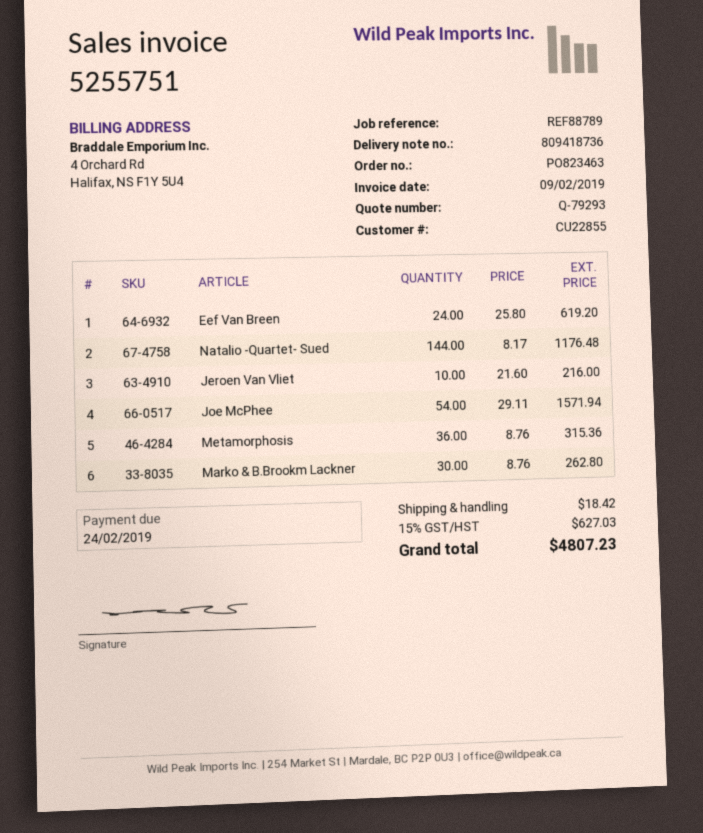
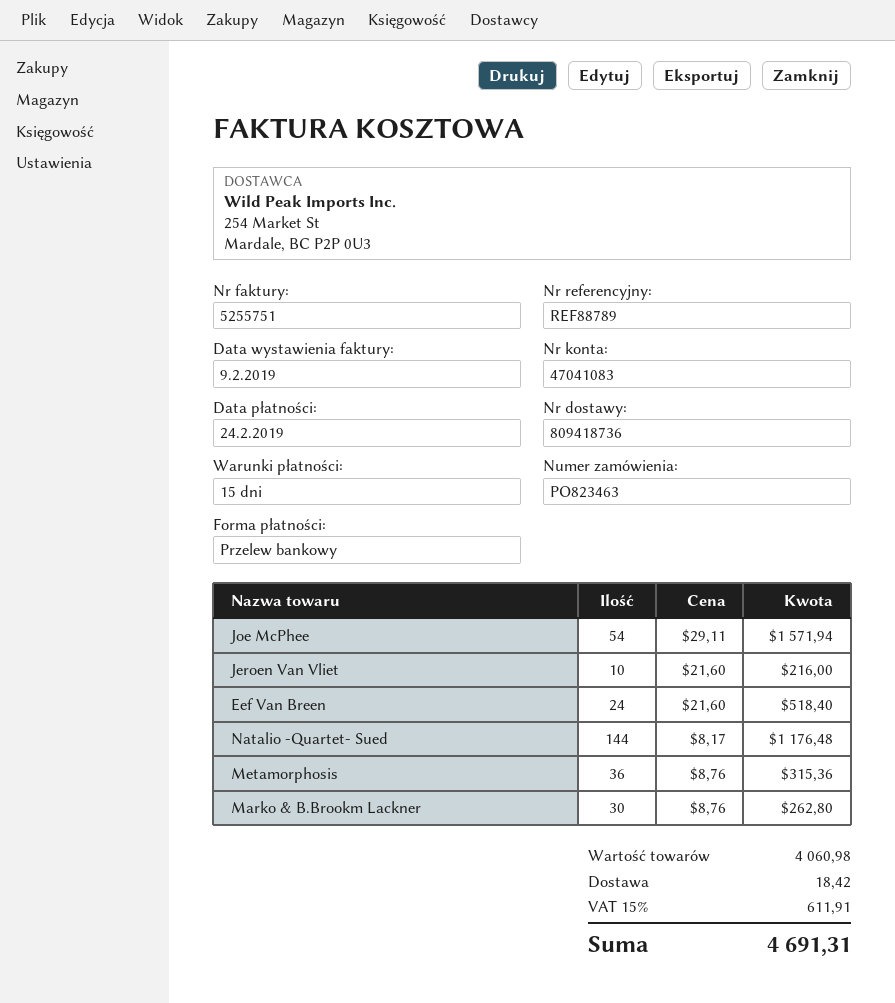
Eef Van Breen: 24 x 25.80 = 619.20 -> 24 x 21.60 = 518.40
tax: 15% = 627.03 -> 15% = 611.91
total: 4807.23 -> 4691.31

